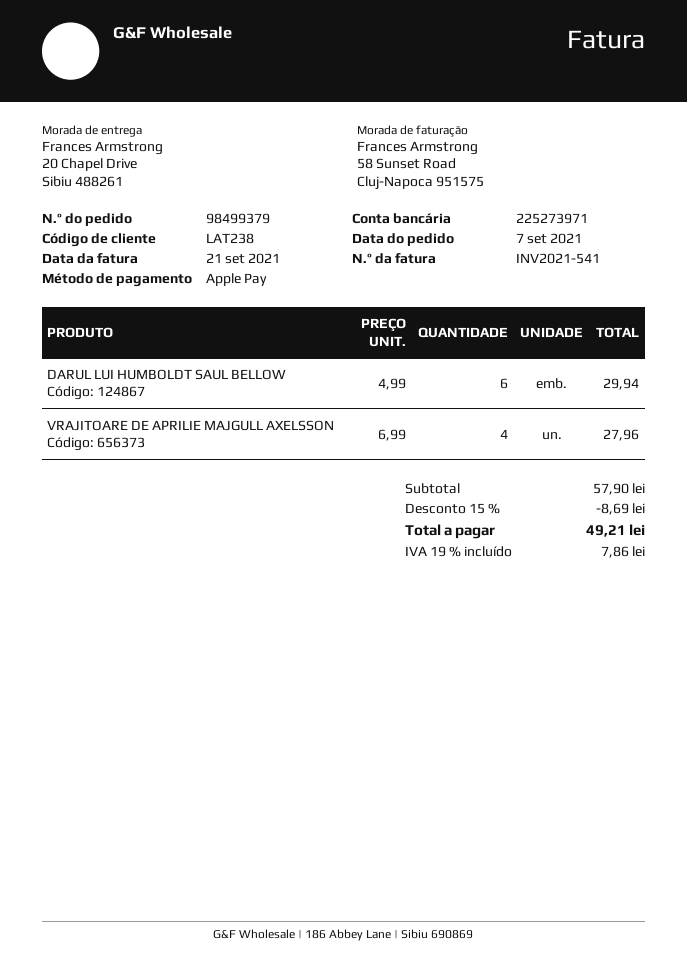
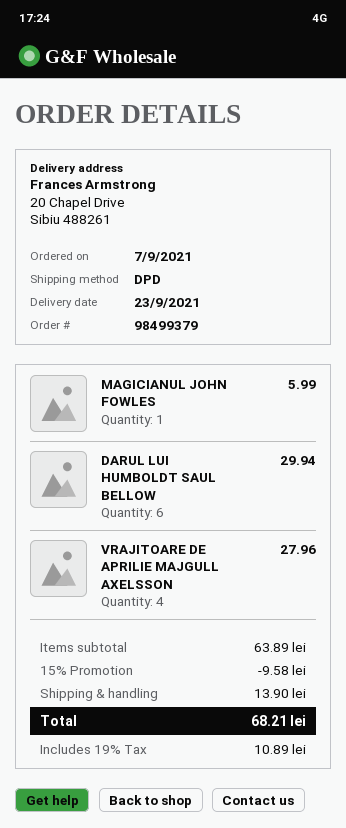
MAGICIANUL JOHN FOWLES: none -> 1 for 5.99
subtotal: 57.90 -> 63.89
discount: 15% = 8.69 -> 15% = 9.58
shipping: none -> 13.90
tax: 19% = 7.86 -> 19% = 10.89
total: 49.21 -> 68.21

